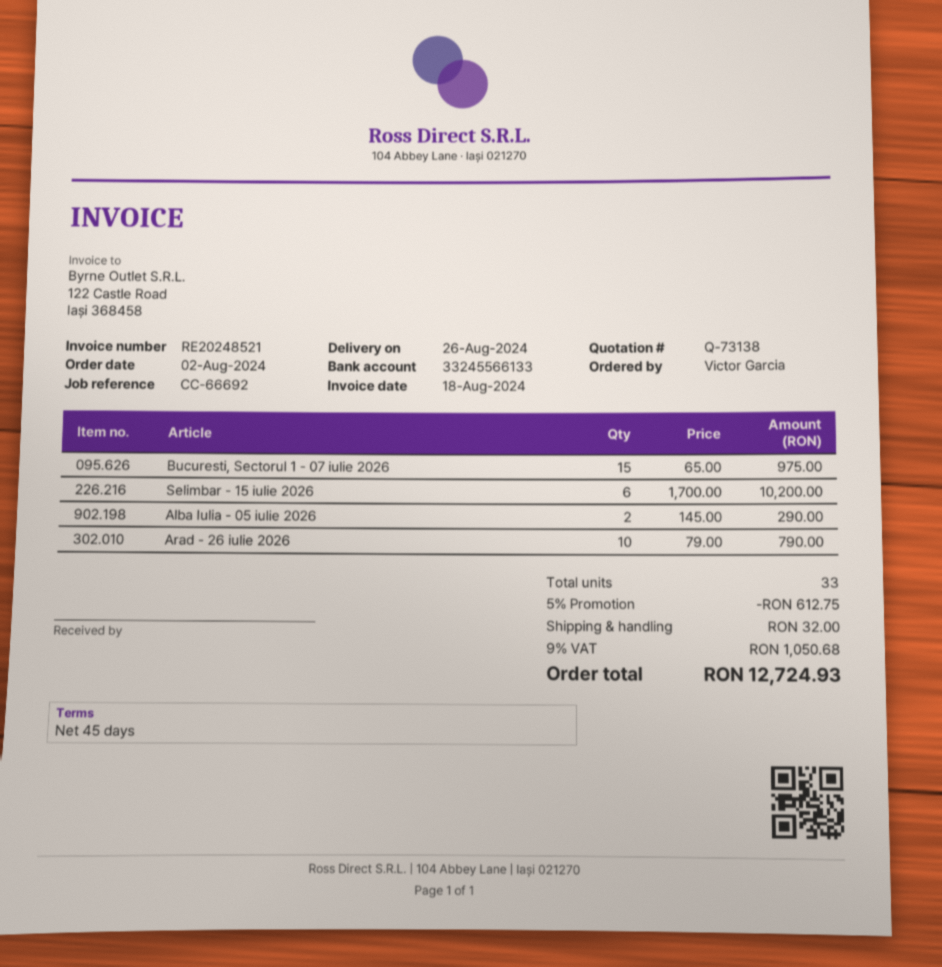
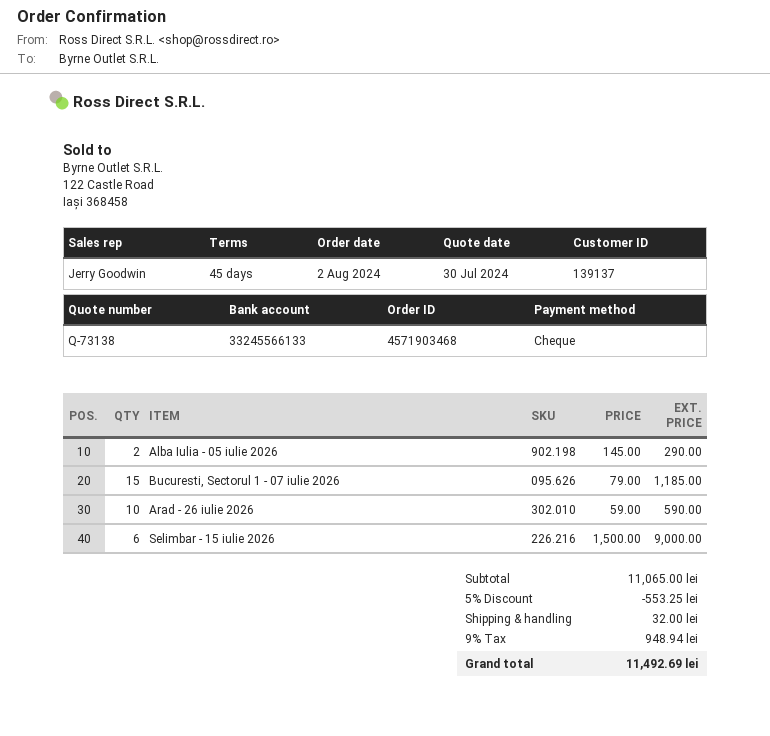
Bucuresti, Sectorul 1 - 07 iulie 2026: 15 x 65.00 = 975.00 -> 15 x 79.00 = 1185.00
Selimbar - 15 iulie 2026: 6 x 1700.00 = 10200.00 -> 6 x 1500.00 = 9000.00
Arad - 26 iulie 2026: 10 x 79.00 = 790.00 -> 10 x 59.00 = 590.00
discount: 5% = 612.75 -> 5% = 553.25
tax: 9% = 1050.68 -> 9% = 948.94
total: 12724.93 -> 11492.69

